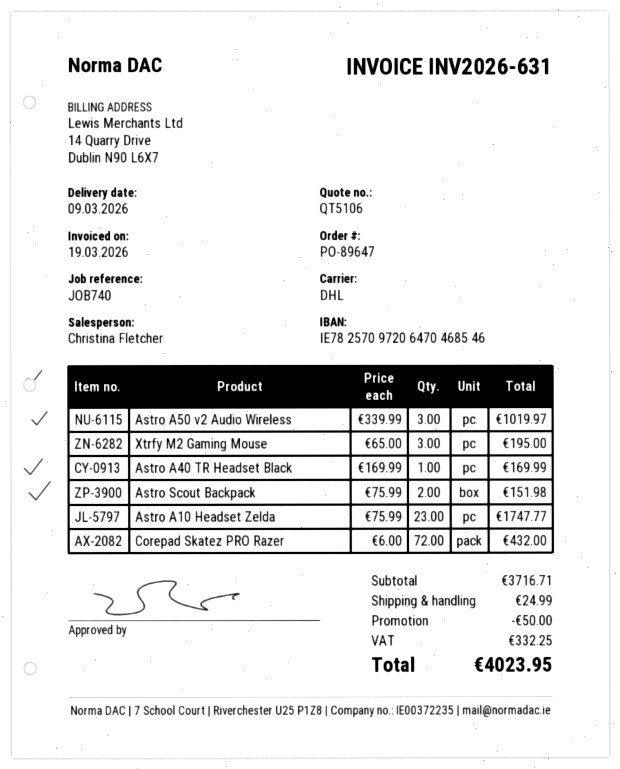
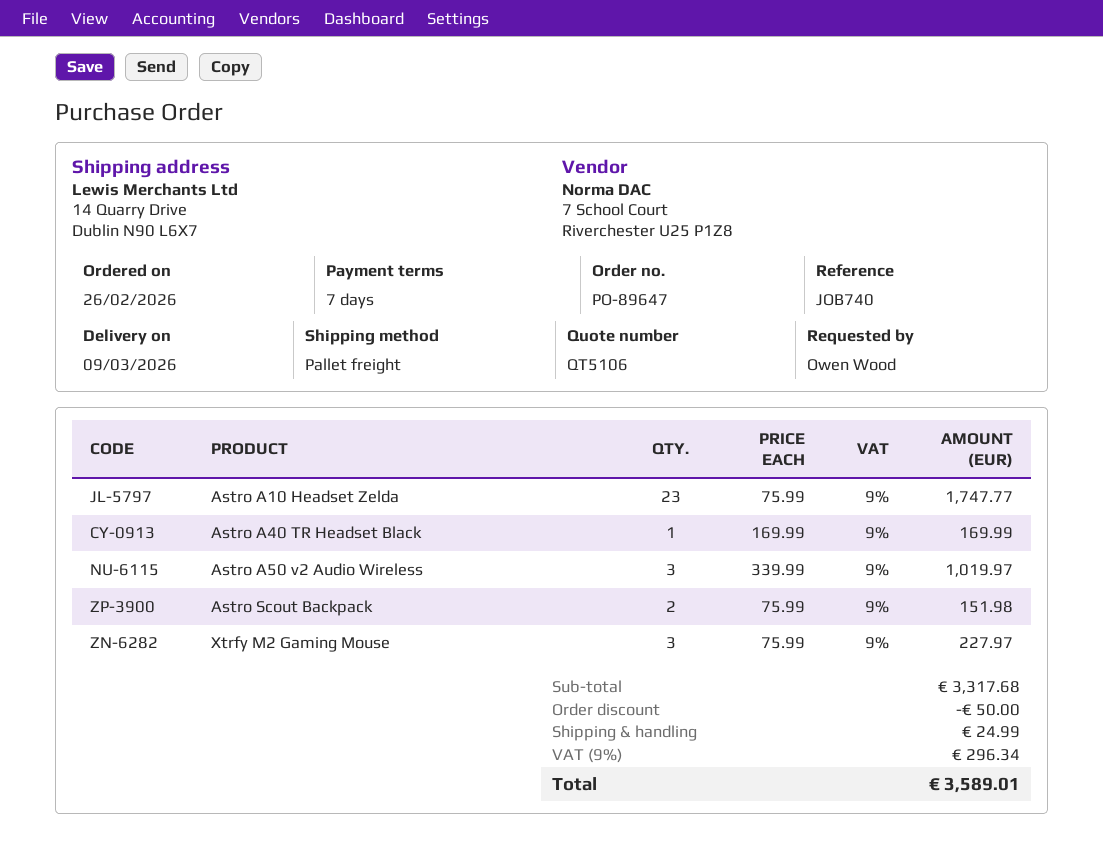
shipping method: DHL -> pallet freight
Xtrfy M2 Gaming Mouse: 3 x 65.00 = 195.00 -> 3 x 75.99 = 227.97
Corepad Skatez PRO Razer: 72 x 6.00 = 432.00 -> none
subtotal: 3716.71 -> 3317.68
tax: 332.25 -> 296.34
total: 4023.95 -> 3589.01

